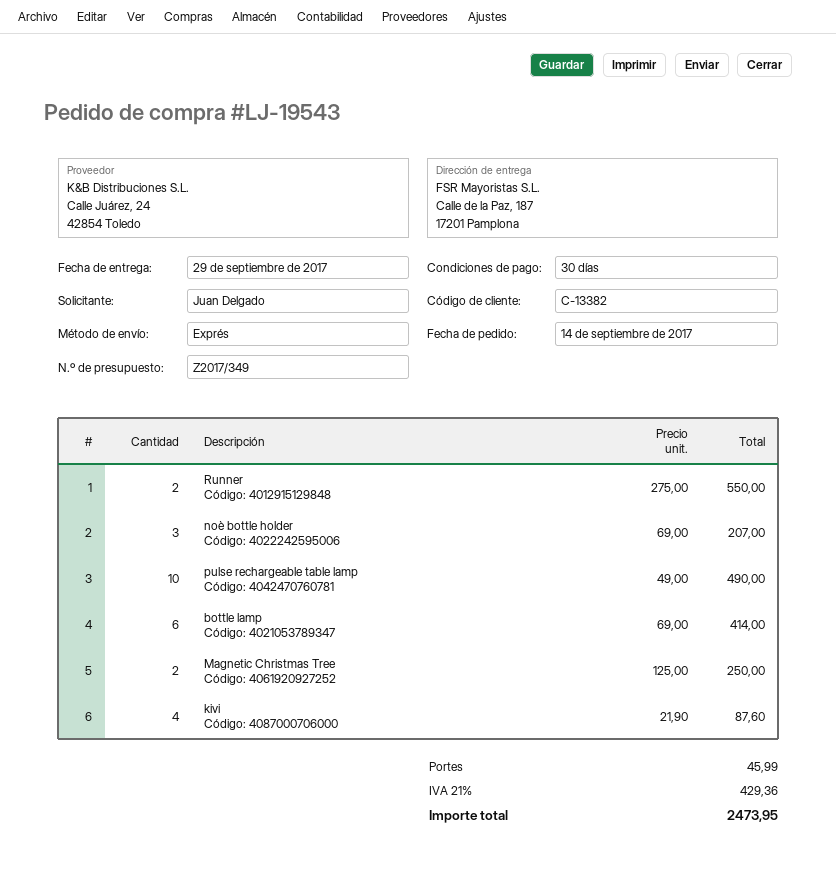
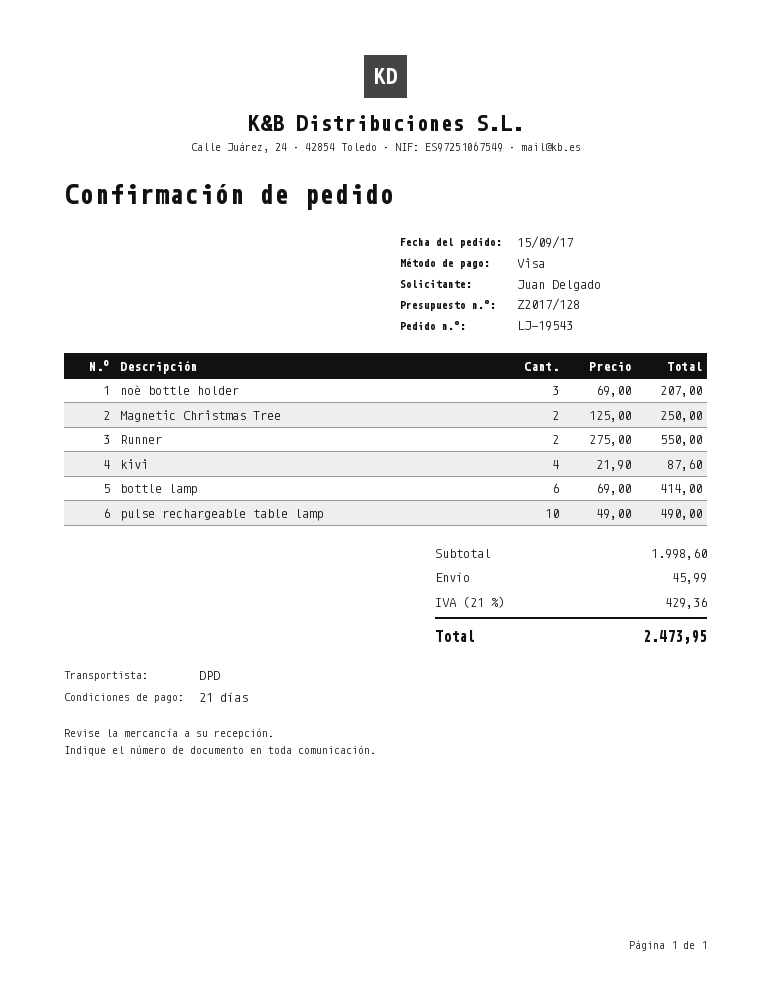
quote number: Z2017/349 -> Z2017/128
order date: 2017-09-14 -> 2017-09-15
payment terms: 30 days -> 21 days
shipping method: express -> DPD

